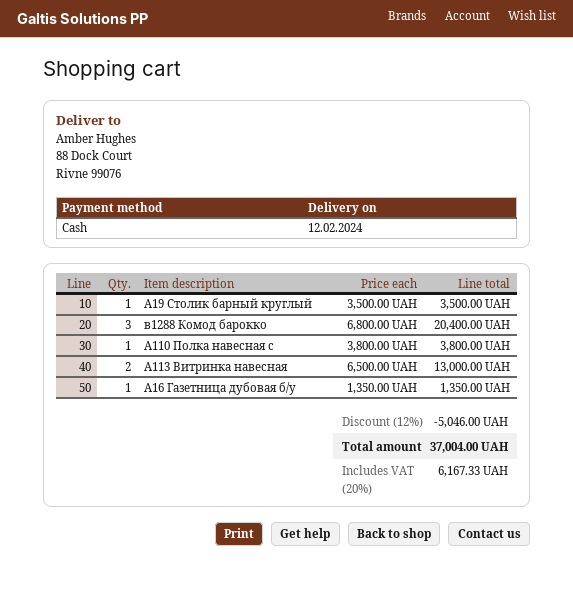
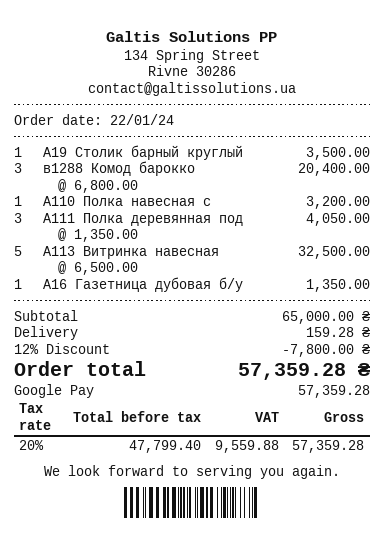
payment method: cash -> Google Pay
А110 Полка навесная с: 1 x 3800.00 = 3800.00 -> 1 x 3200.00 = 3200.00
А113 Витринка навесная: 2 x 6500.00 = 13000.00 -> 5 x 6500.00 = 32500.00
А111 Полка деревянная под: none -> 3 x 1350.00 = 4050.00
discount: 12% = 5046.00 -> 12% = 7800.00
shipping: none -> 159.28
tax: 20% = 6167.33 -> 20% = 9559.88
total: 37004.00 -> 57359.28

